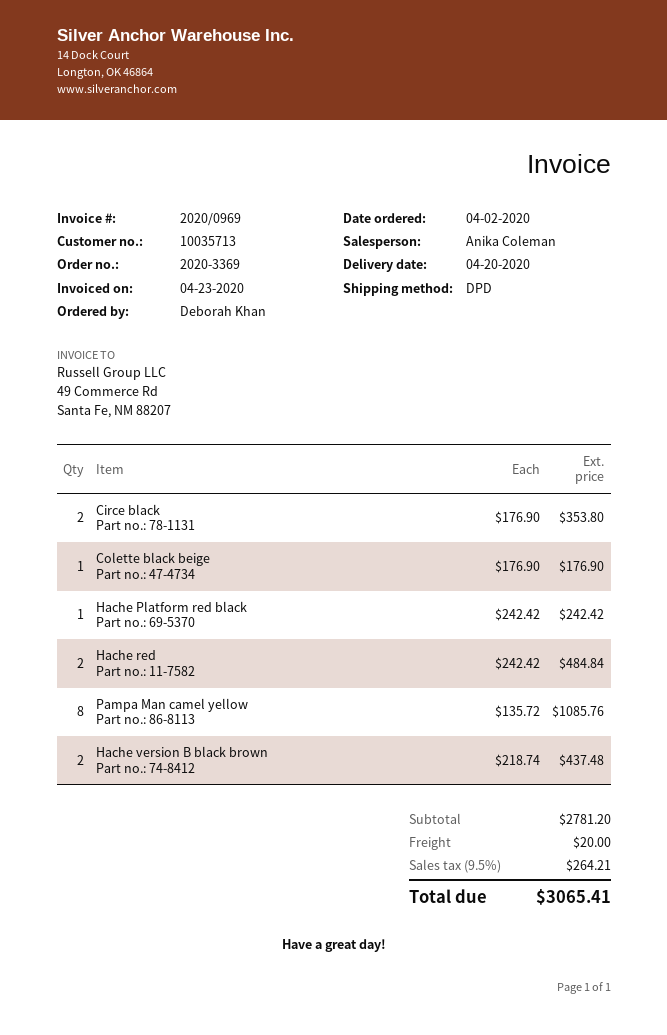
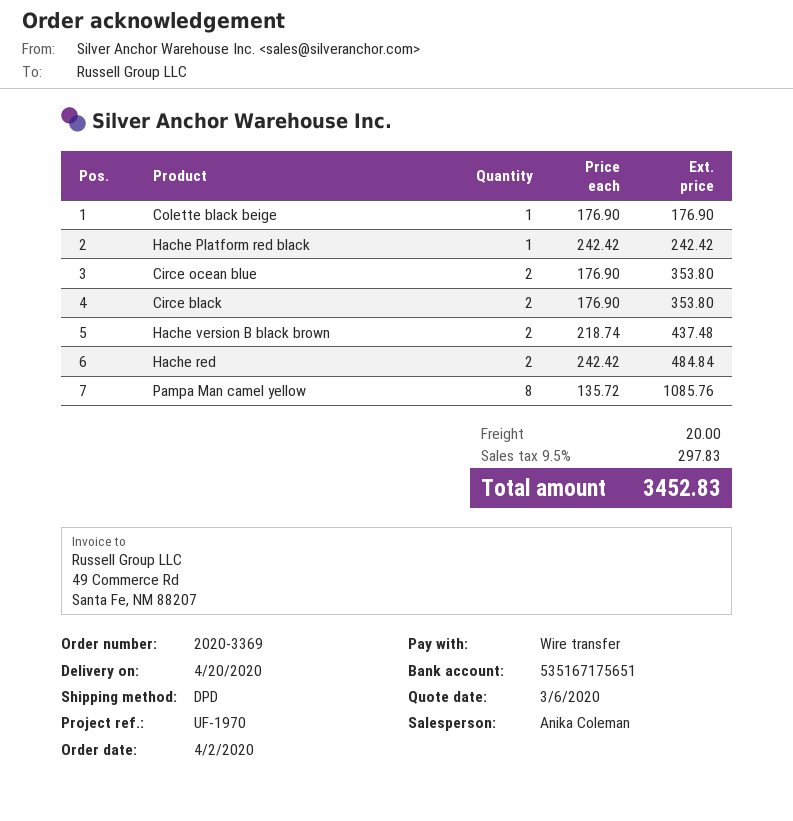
Circe ocean blue: none -> 2 x 176.90 = 353.80
tax: 9.5% = 264.21 -> 9.5% = 297.83
total: 3065.41 -> 3452.83

